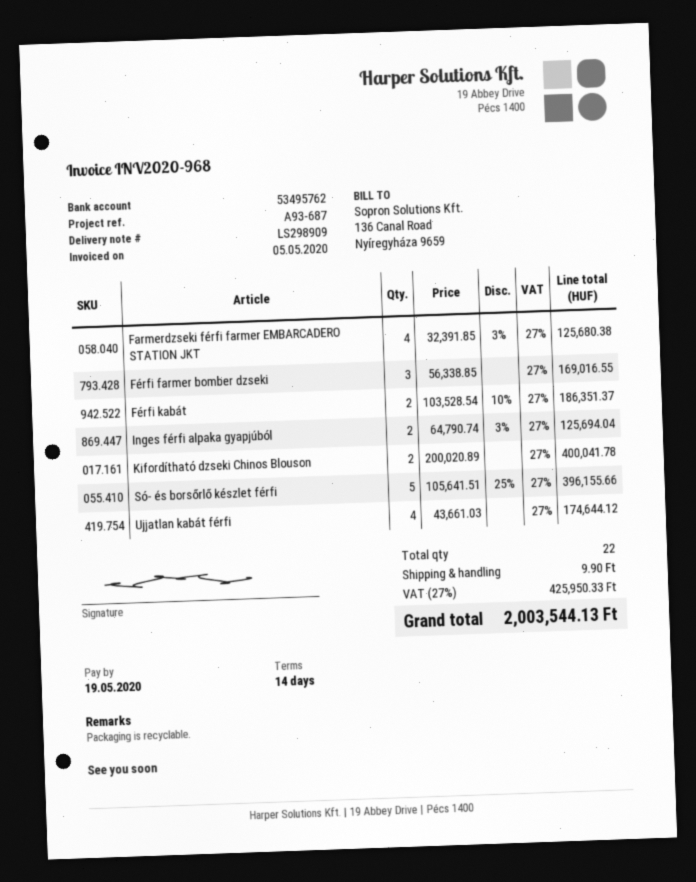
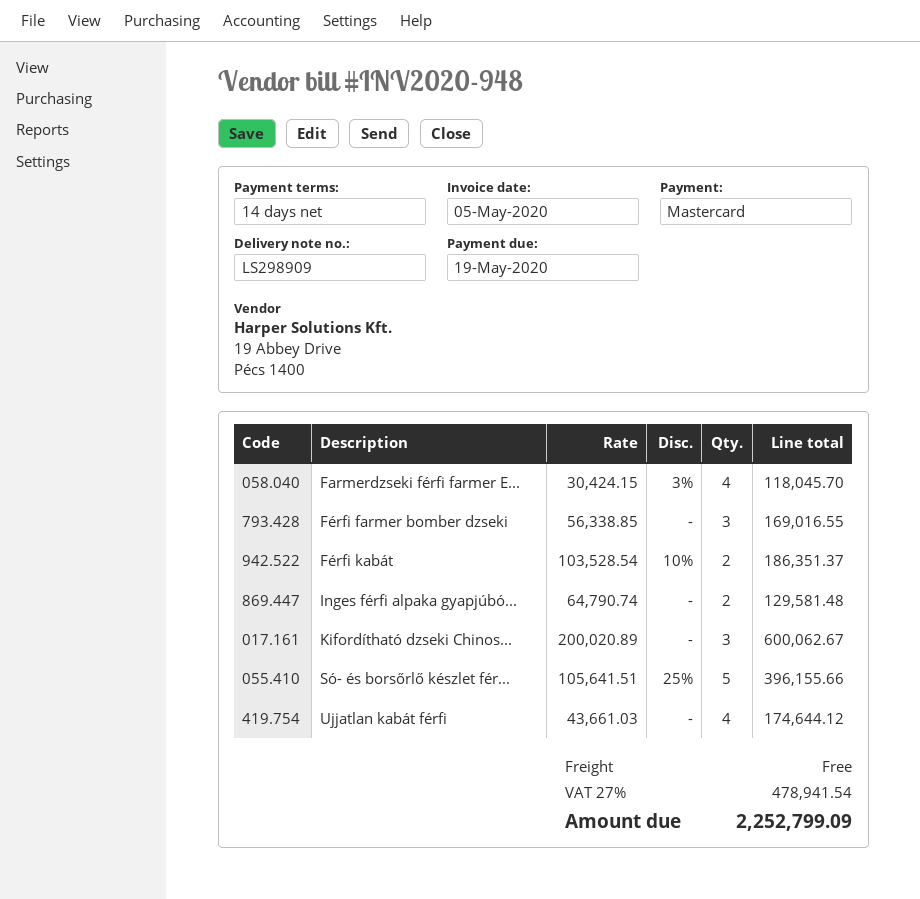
invoice number: INV2020-968 -> INV2020-948
Farmerdzseki férfi farmer EMBARCADERO STATION JKT: 4 x 32391.85 - 3% = 125680.38 -> 4 x 30424.15 - 3% = 118045.70
Inges férfi alpaka gyapjúból: 2 x 64790.74 - 3% = 125694.04 -> 2 x 64790.74 = 129581.48
Kifordítható dzseki Chinos Blouson: 2 x 200020.89 = 400041.78 -> 3 x 200020.89 = 600062.67
shipping: 9.90 -> 0.00
tax: 27% = 425950.33 -> 27% = 478941.54
total: 2003544.13 -> 2252799.09

